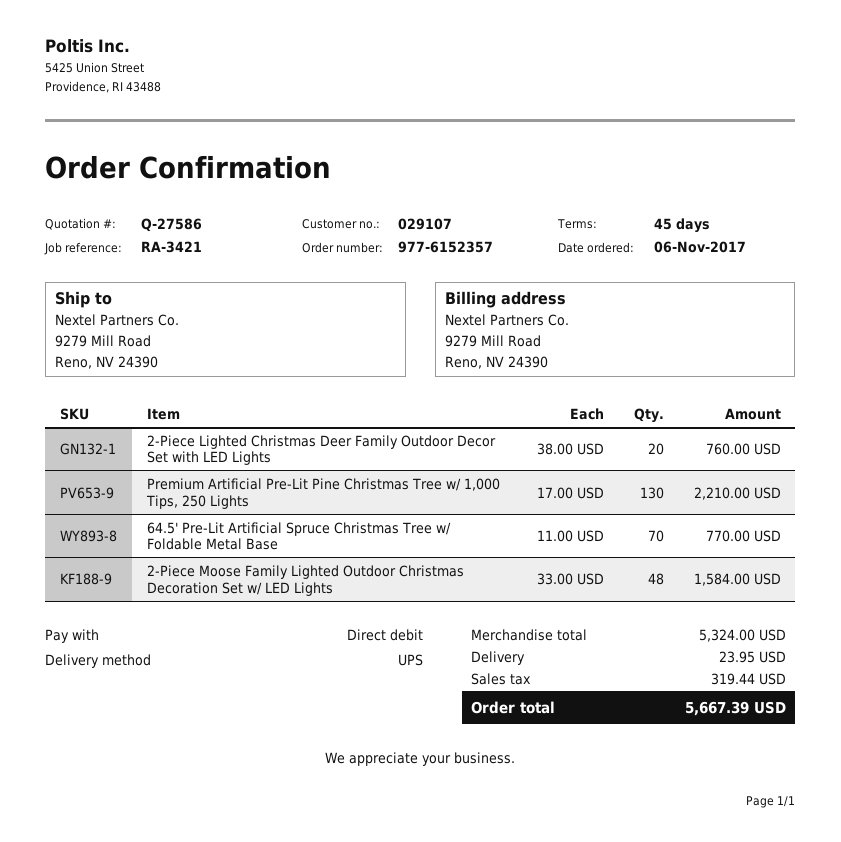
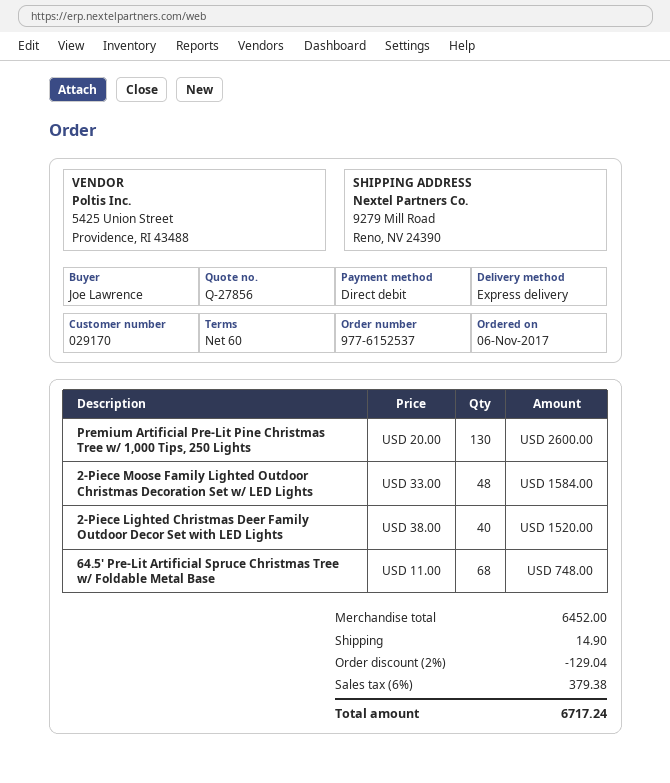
quote number: Q-27586 -> Q-27856
order number: 977-6152357 -> 977-6152537
payment terms: 45 days -> 60 days
customer number: 029107 -> 029170
shipping method: UPS -> express
2-Piece Lighted Christmas Deer Family Outdoor Decor Set with LED Lights: 20 x 38.00 = 760.00 -> 40 x 38.00 = 1520.00
Premium Artificial Pre-Lit Pine Christmas Tree w/ 1,000 Tips, 250 Lights: 130 x 17.00 = 2210.00 -> 130 x 20.00 = 2600.00
64.5' Pre-Lit Artificial Spruce Christmas Tree w/ Foldable Metal Base: 70 x 11.00 = 770.00 -> 68 x 11.00 = 748.00
subtotal: 5324.00 -> 6452.00
discount: none -> 2% = 129.04
shipping: 23.95 -> 14.90
tax: 319.44 -> 379.38
total: 5667.39 -> 6717.24

